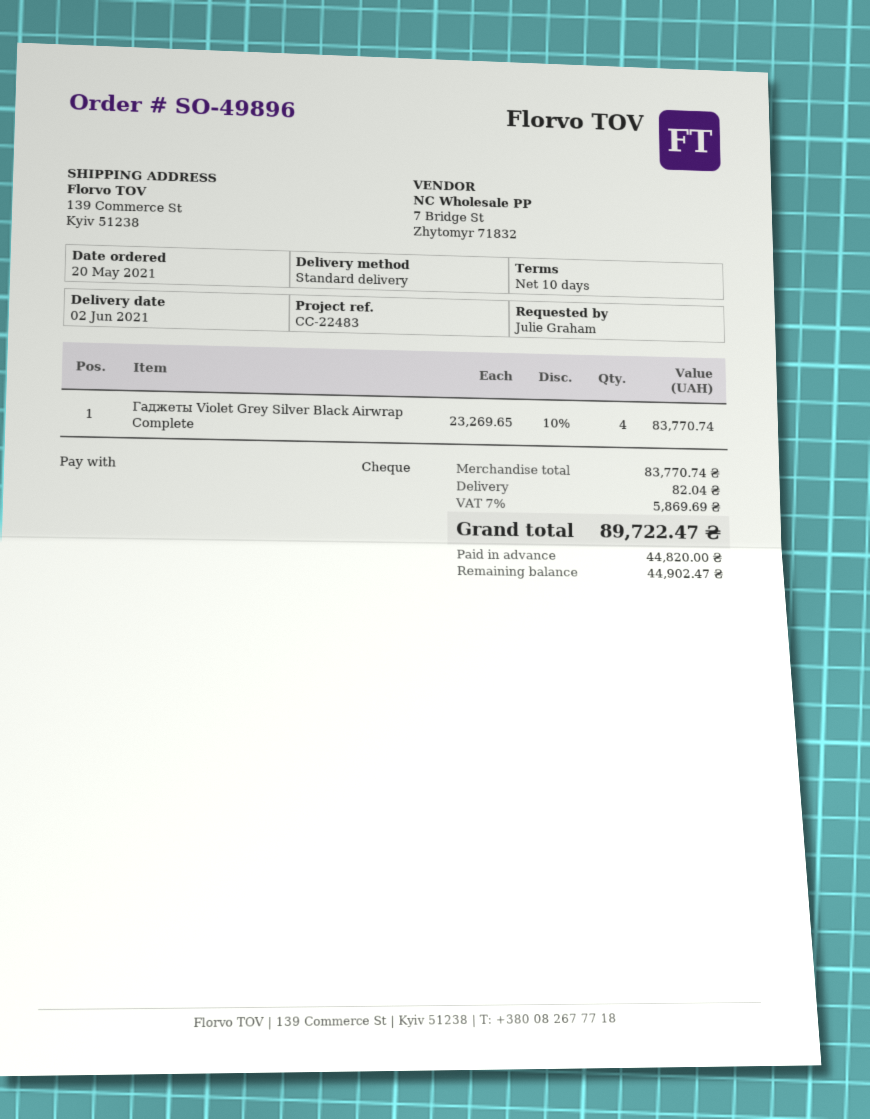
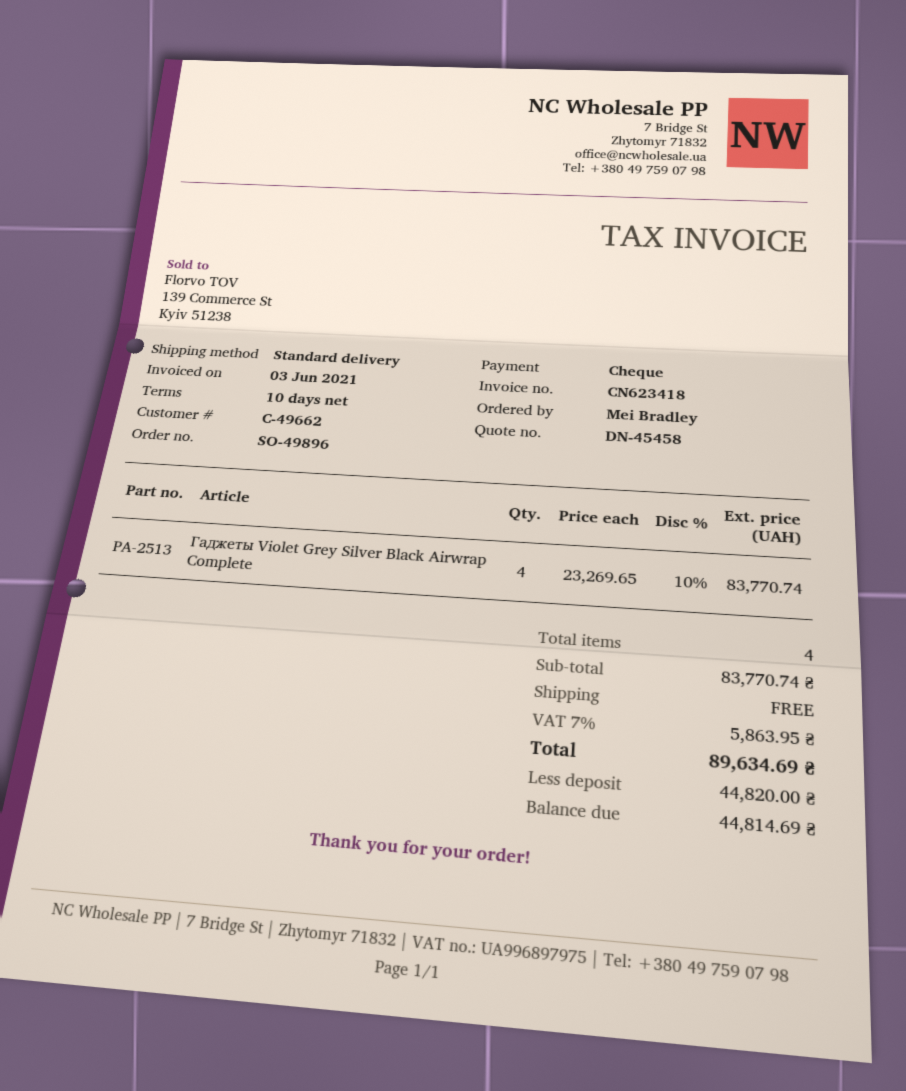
ordered by: Julie Graham -> Mei Bradley
shipping: 82.04 -> 0.00
tax: 7% = 5869.69 -> 7% = 5863.95
total: 89722.47 -> 89634.69
balance: 44902.47 -> 44814.69

